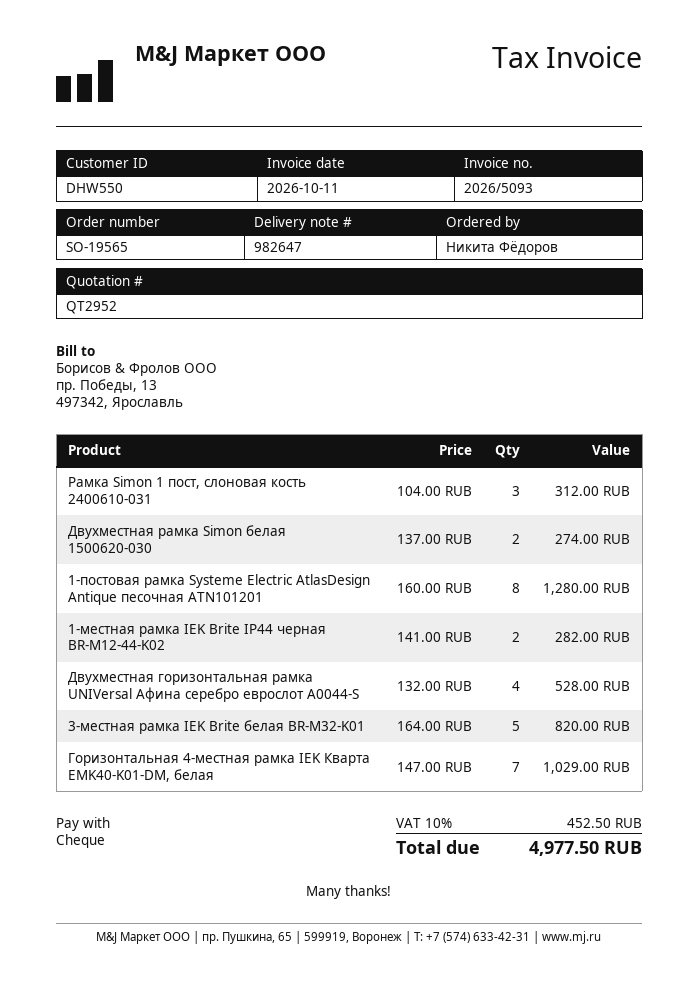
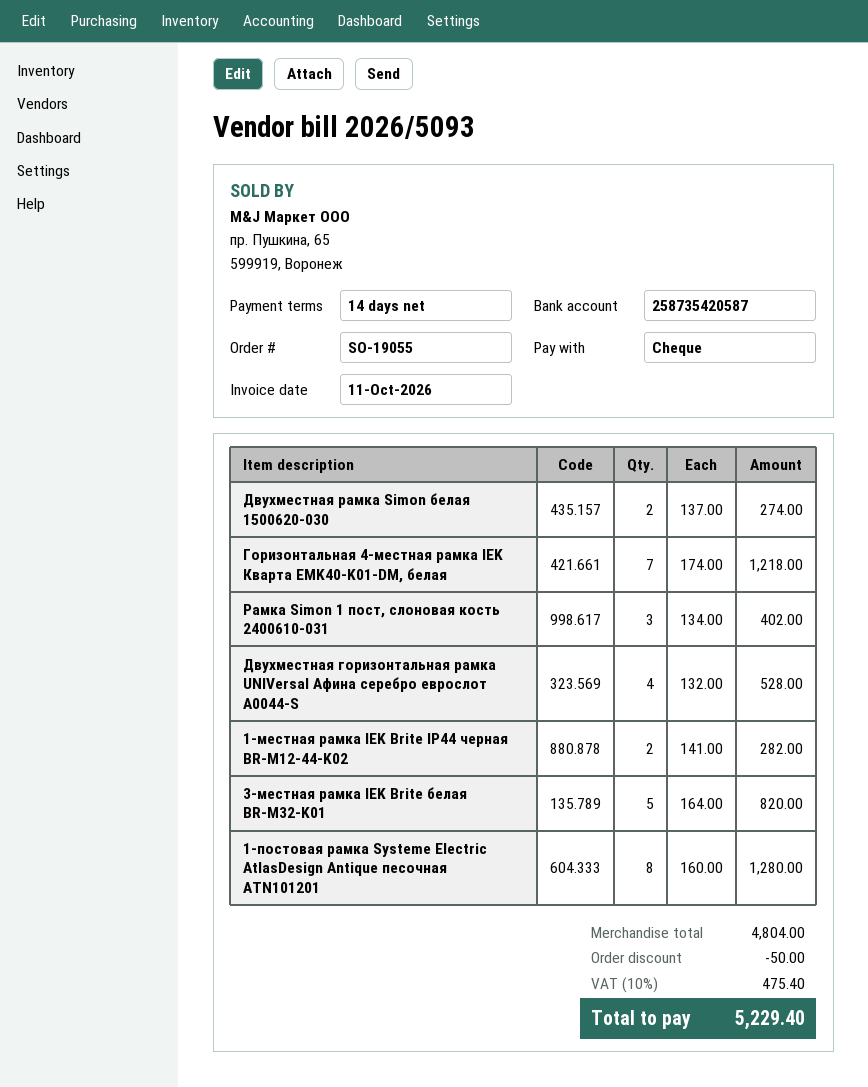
order number: SO-19565 -> SO-19055
Рамка Simon 1 пост, слоновая кость 2400610-031: 3 x 104.00 = 312.00 -> 3 x 134.00 = 402.00
Горизонтальная 4-местная рамка IEK Кварта EMK40-K01-DM, белая: 7 x 147.00 = 1029.00 -> 7 x 174.00 = 1218.00
discount: none -> 50.00
tax: 10% = 452.50 -> 10% = 475.40
total: 4977.50 -> 5229.40

